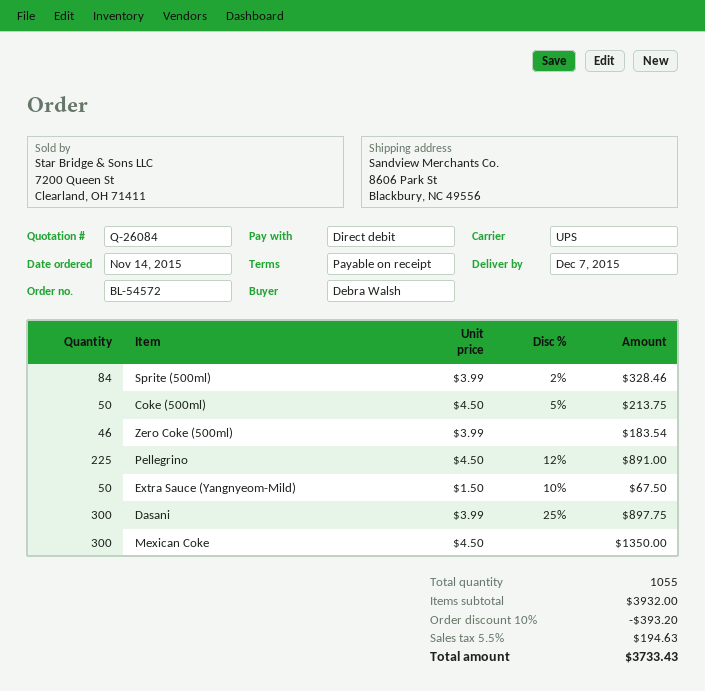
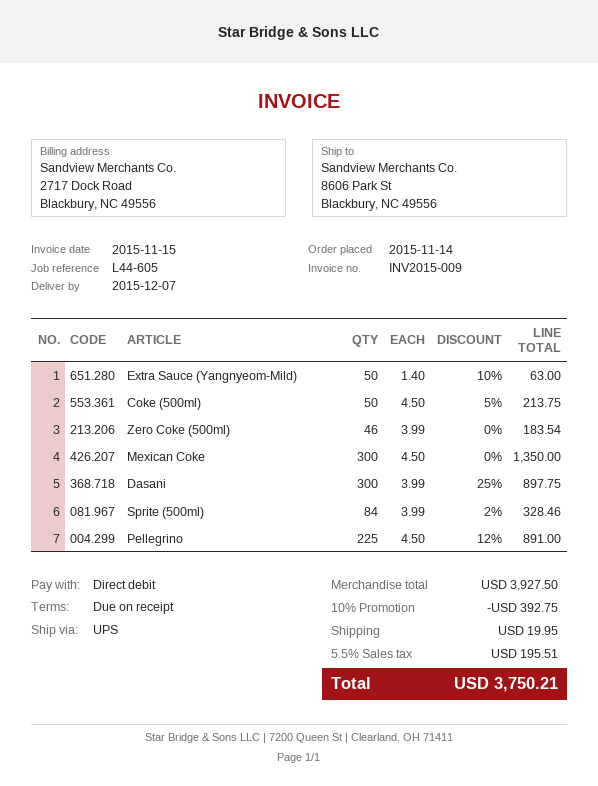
Extra Sauce (Yangnyeom-Mild): 50 x 1.50 - 10% = 67.50 -> 50 x 1.40 - 10% = 63.00
subtotal: 3932.00 -> 3927.50
discount: 10% = 393.20 -> 10% = 392.75
shipping: none -> 19.95
tax: 5.5% = 194.63 -> 5.5% = 195.51
total: 3733.43 -> 3750.21

